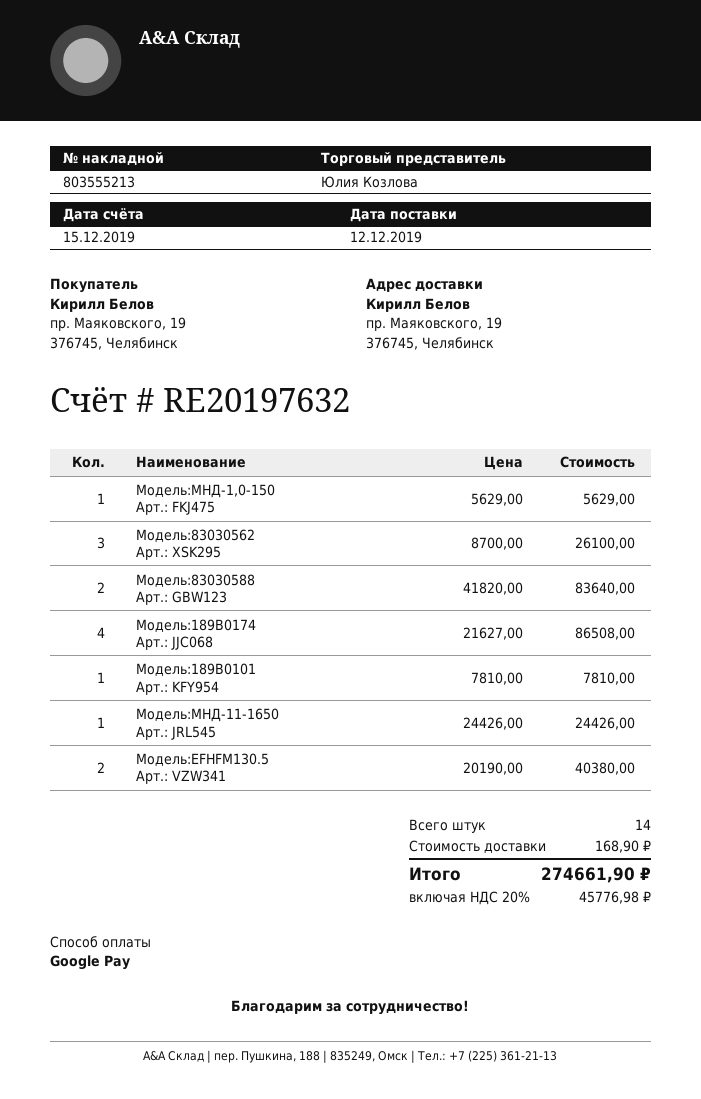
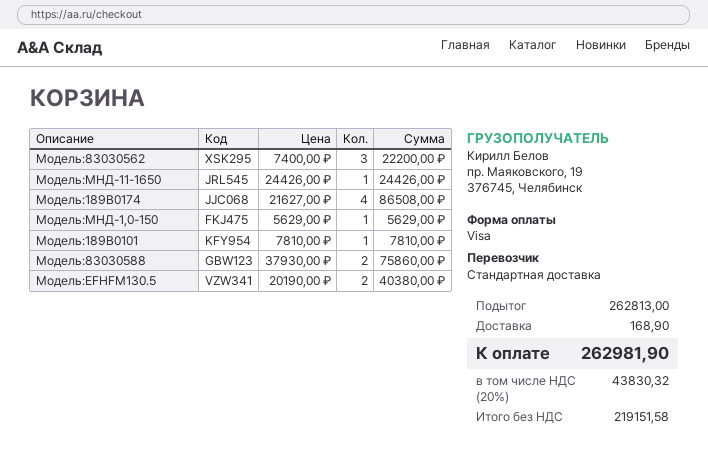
payment method: Google Pay -> Visa
Модель:83030562: 3 x 8700.00 = 26100.00 -> 3 x 7400.00 = 22200.00
Модель:83030588: 2 x 41820.00 = 83640.00 -> 2 x 37930.00 = 75860.00
tax: 20% = 45776.98 -> 20% = 43830.32
total: 274661.90 -> 262981.90

